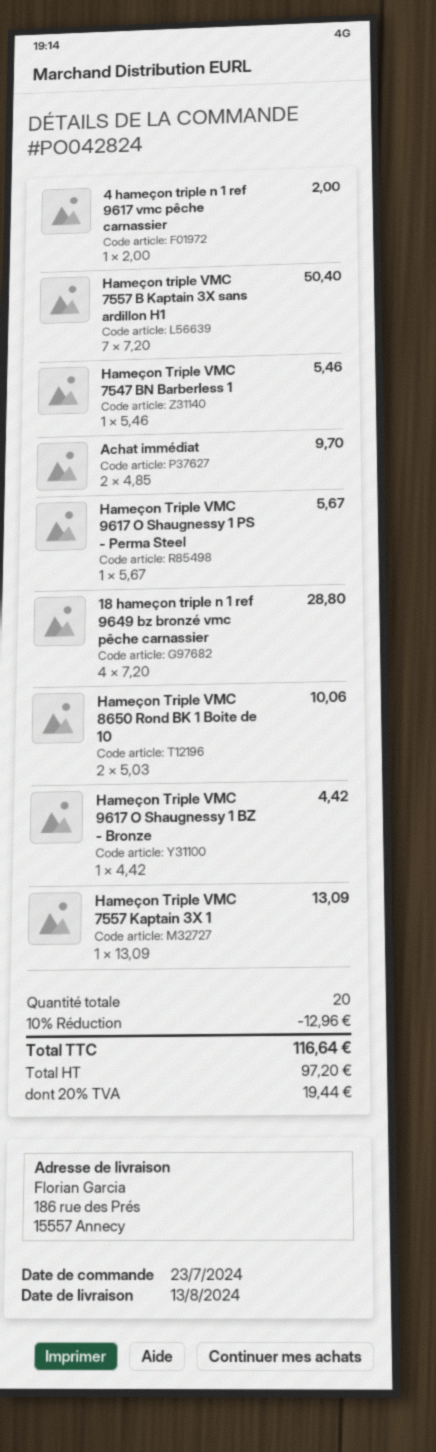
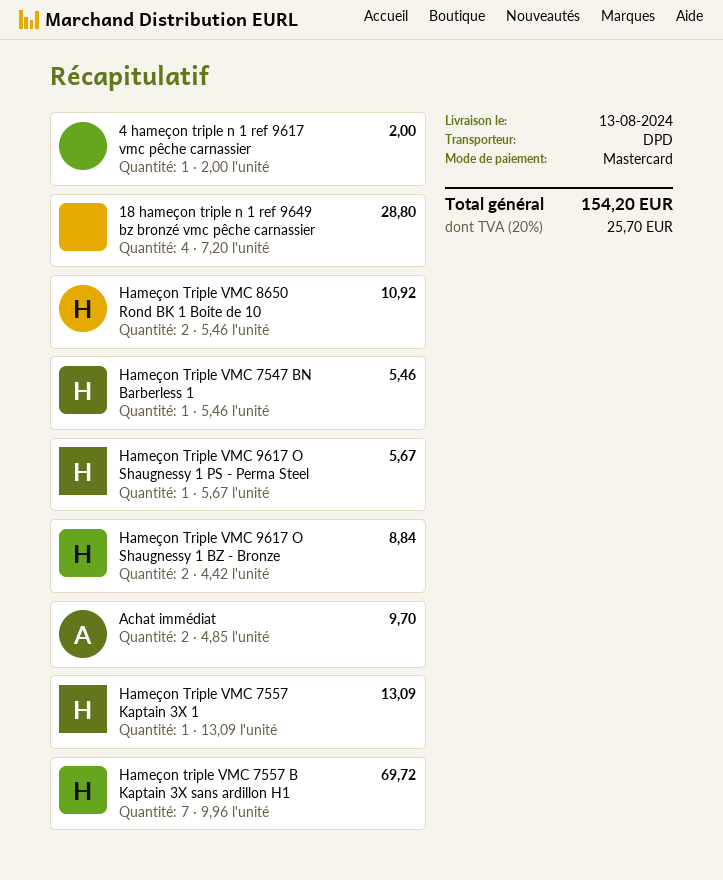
Hameçon triple VMC 7557 B Kaptain 3X sans ardillon H1: 7 x 7.20 = 50.40 -> 7 x 9.96 = 69.72
Hameçon Triple VMC 8650 Rond BK 1 Boite de 10: 2 x 5.03 = 10.06 -> 2 x 5.46 = 10.92
Hameçon Triple VMC 9617 O Shaugnessy 1 BZ - Bronze: 1 x 4.42 = 4.42 -> 2 x 4.42 = 8.84
discount: 10% = 12.96 -> none
tax: 20% = 19.44 -> 20% = 25.70
total: 116.64 -> 154.20

